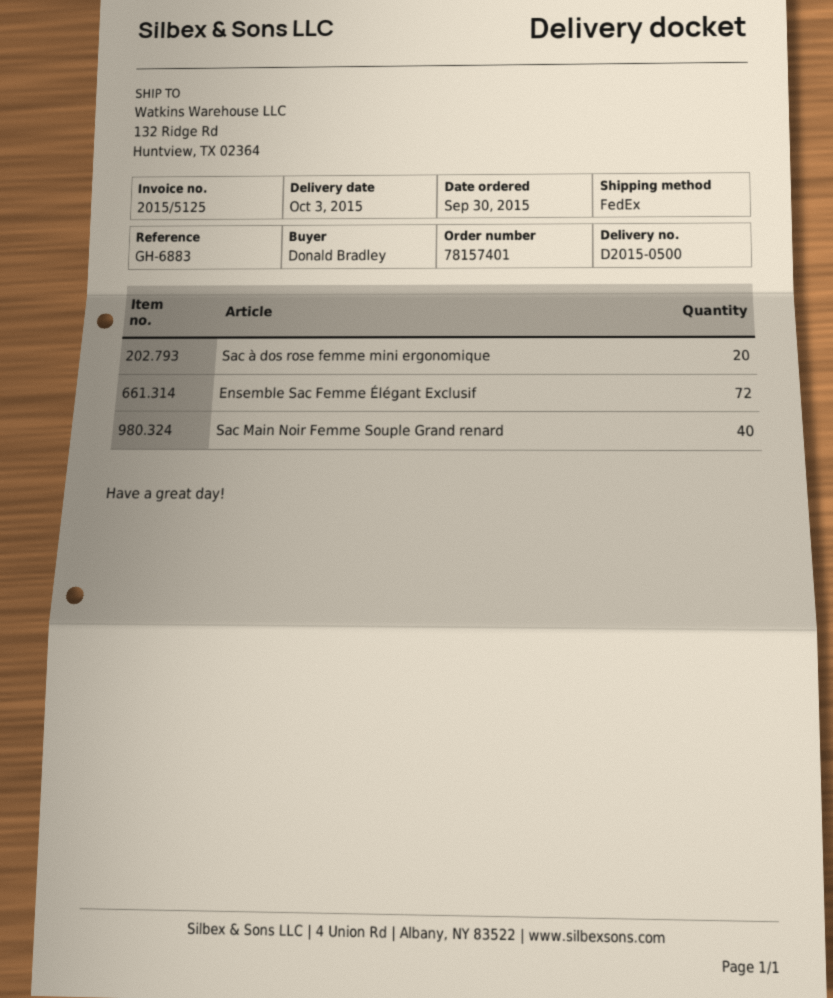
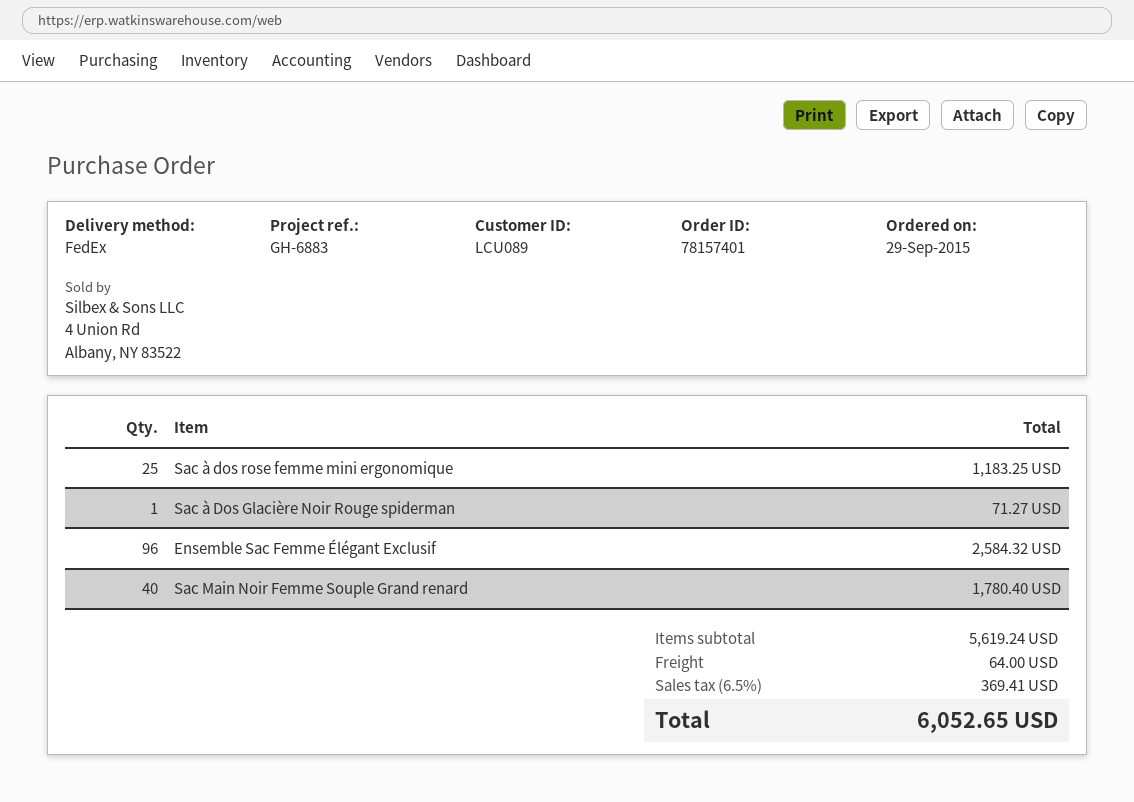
order date: 2015-09-30 -> 2015-09-29
Sac à dos rose femme mini ergonomique: 20 -> 25
Ensemble Sac Femme Élégant Exclusif: 72 -> 96
Sac à Dos Glacière Noir Rouge spiderman: none -> 1

